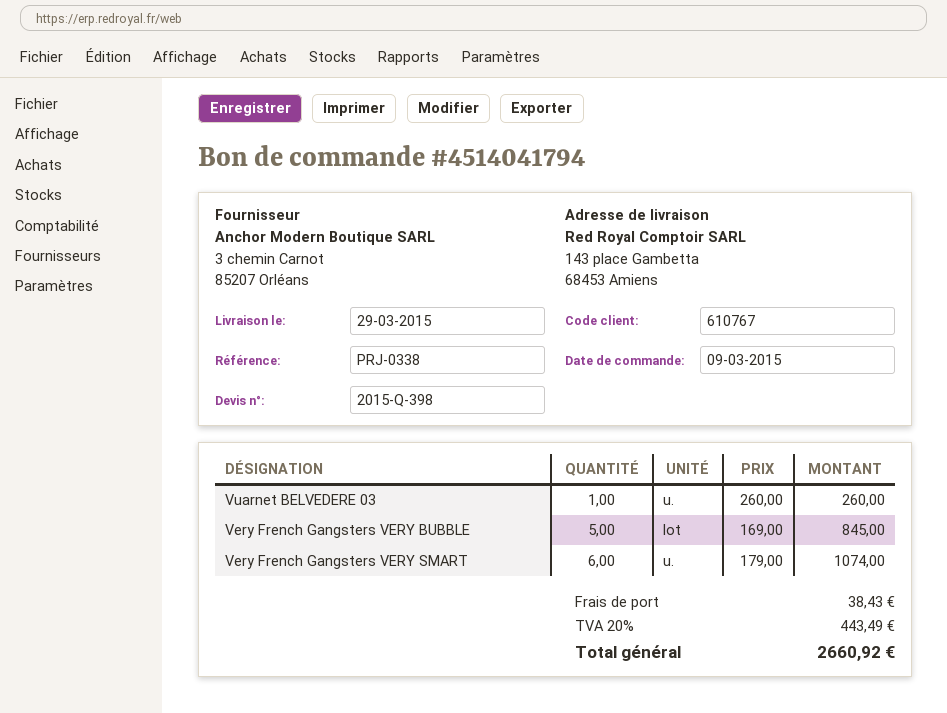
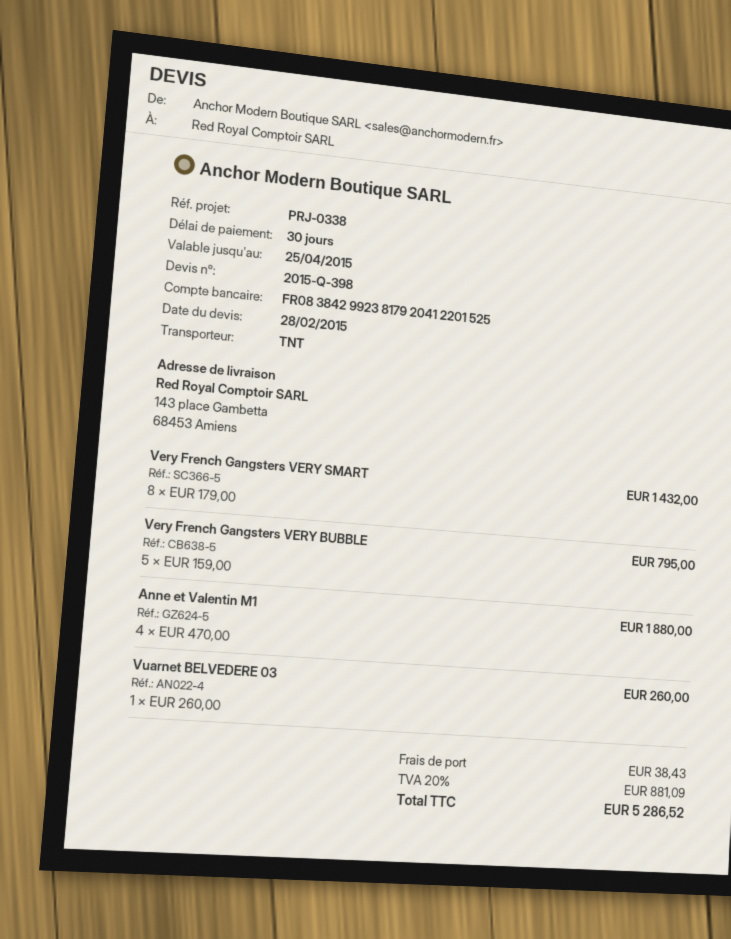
Very French Gangsters VERY BUBBLE: 5 x 169.00 = 845.00 -> 5 x 159.00 = 795.00
Very French Gangsters VERY SMART: 6 x 179.00 = 1074.00 -> 8 x 179.00 = 1432.00
Anne et Valentin M1: none -> 4 x 470.00 = 1880.00
tax: 20% = 443.49 -> 20% = 881.09
total: 2660.92 -> 5286.52

